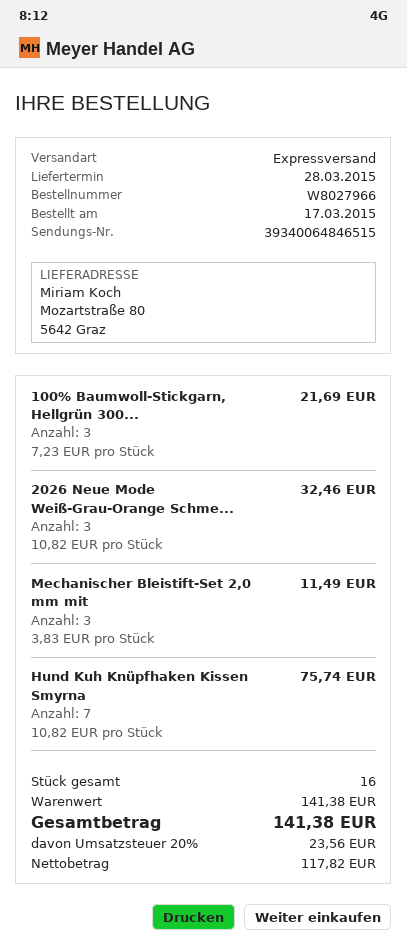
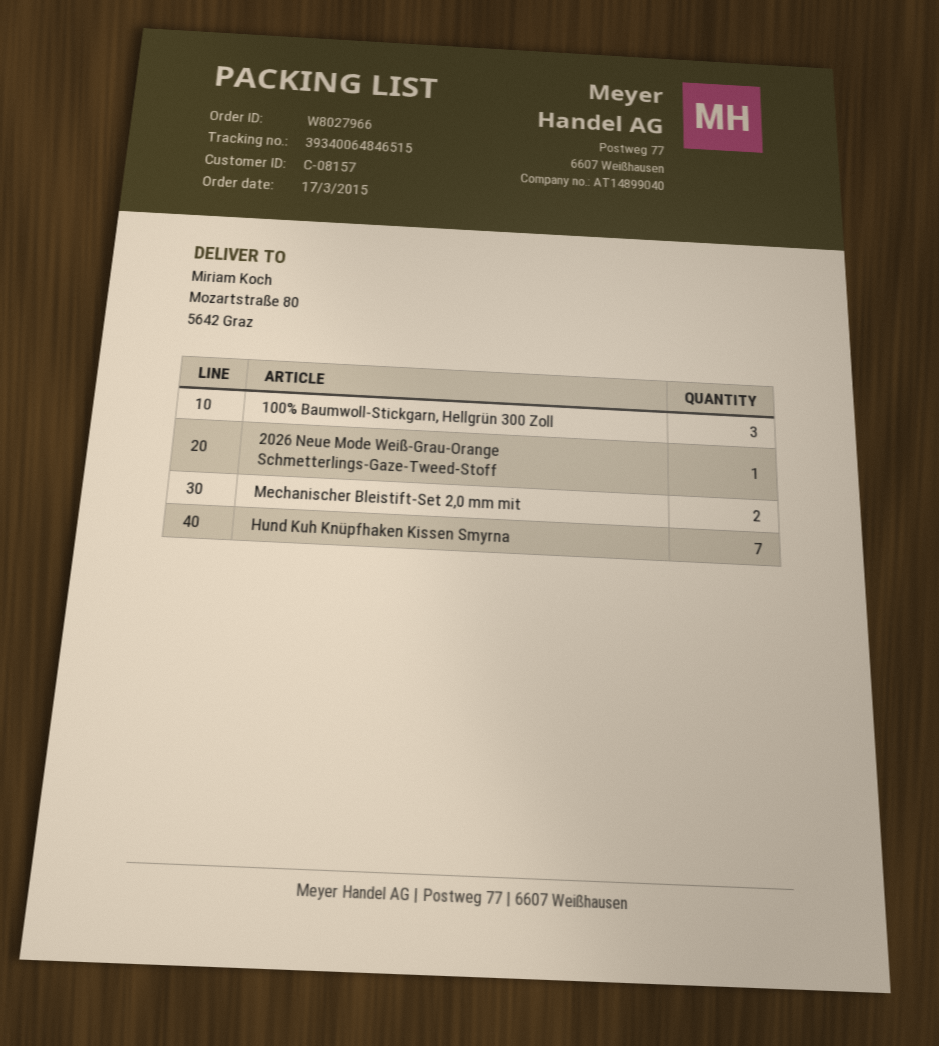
2026 Neue Mode Weiß-Grau-Orange Schme...: 3 -> 1
Mechanischer Bleistift-Set 2,0 mm mit: 3 -> 2

